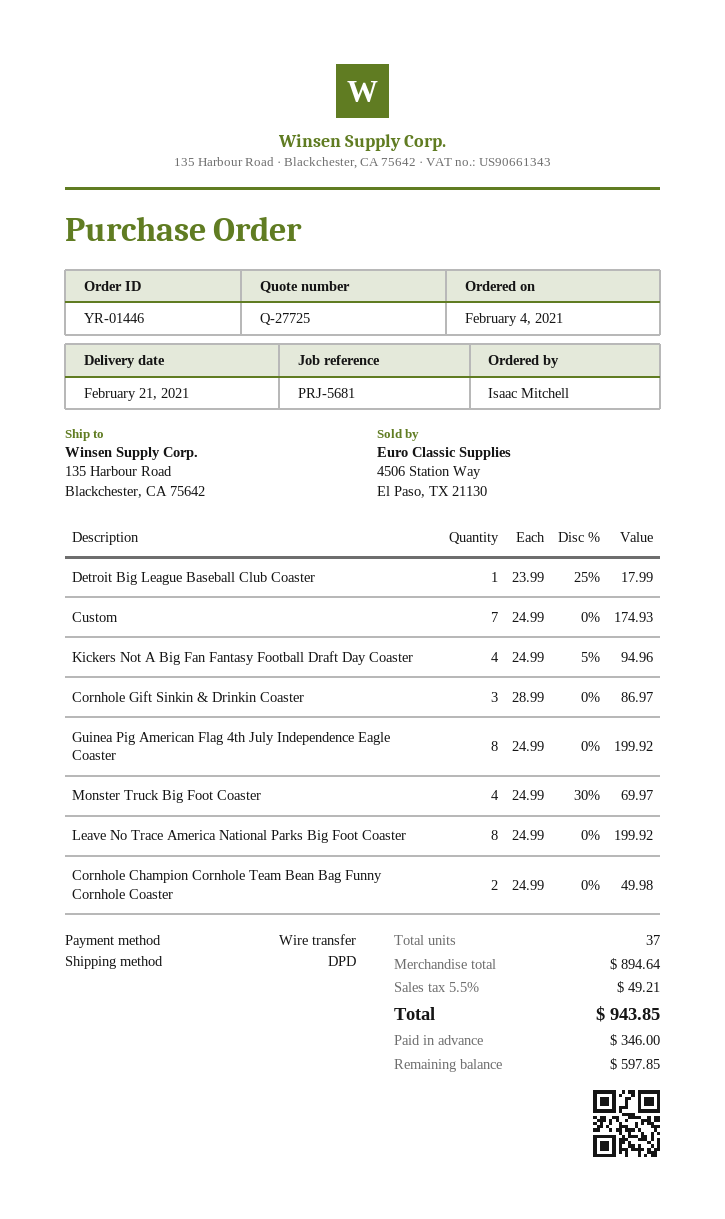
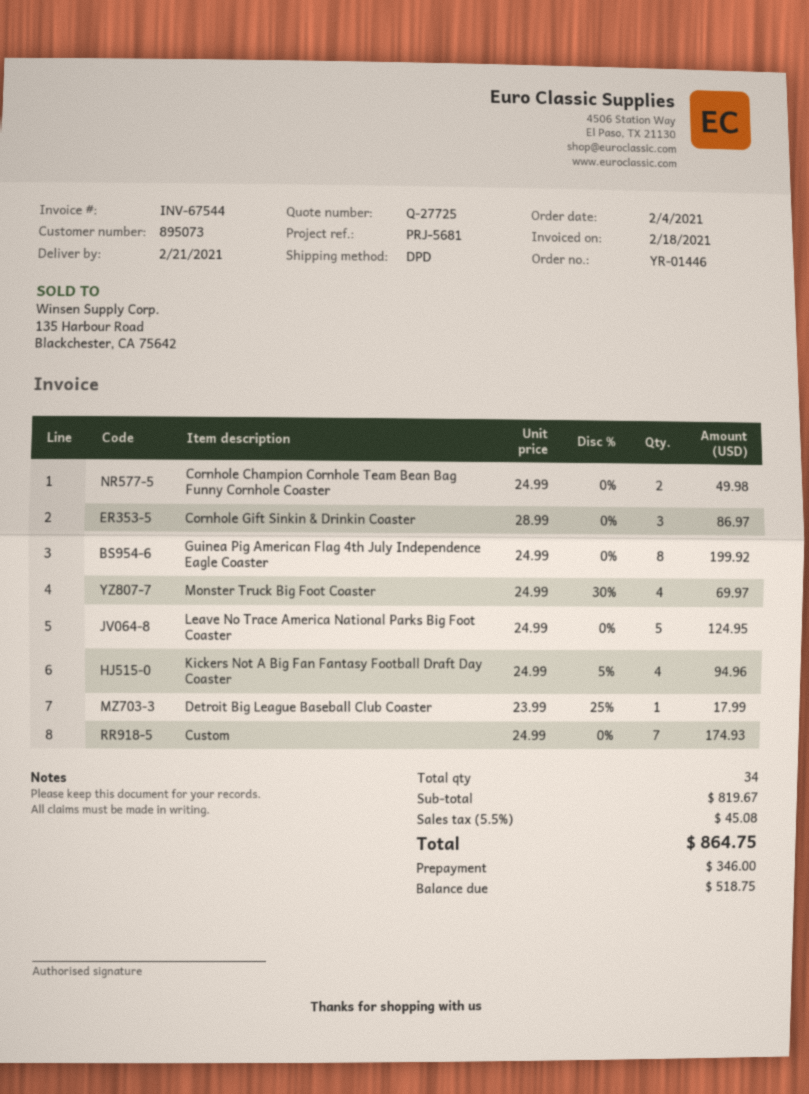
Leave No Trace America National Parks Big Foot Coaster: 8 x 24.99 = 199.92 -> 5 x 24.99 = 124.95
total quantity: 37 -> 34
subtotal: 894.64 -> 819.67
tax: 5.5% = 49.21 -> 5.5% = 45.08
total: 943.85 -> 864.75
balance: 597.85 -> 518.75

